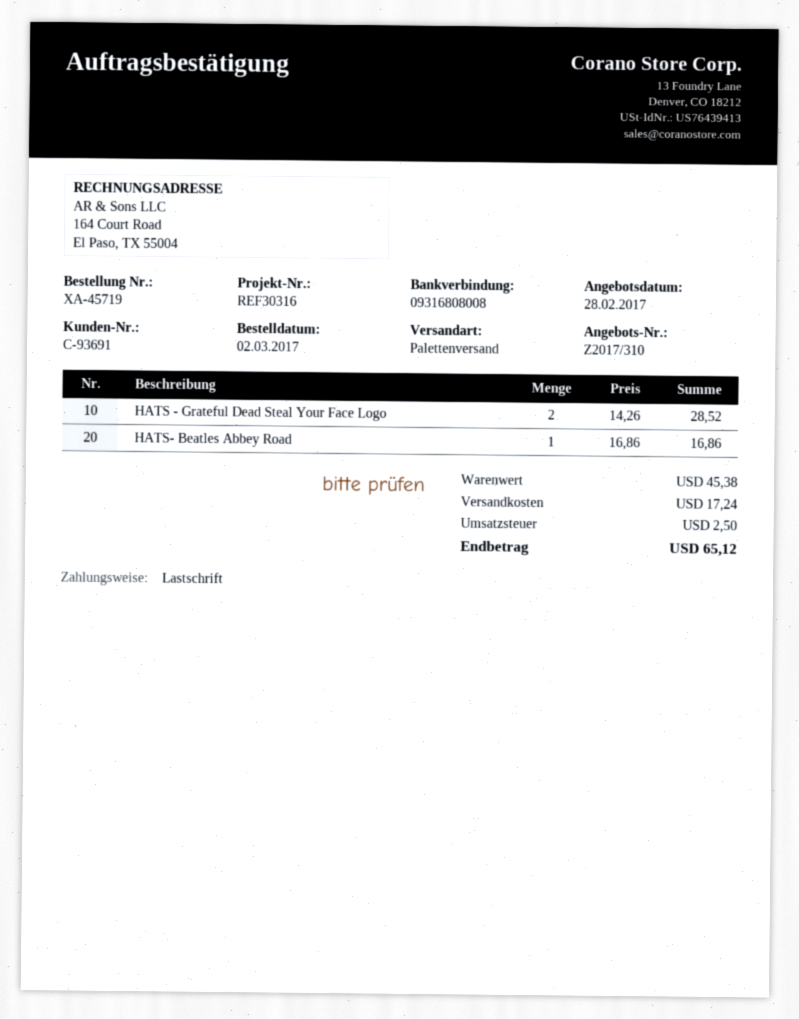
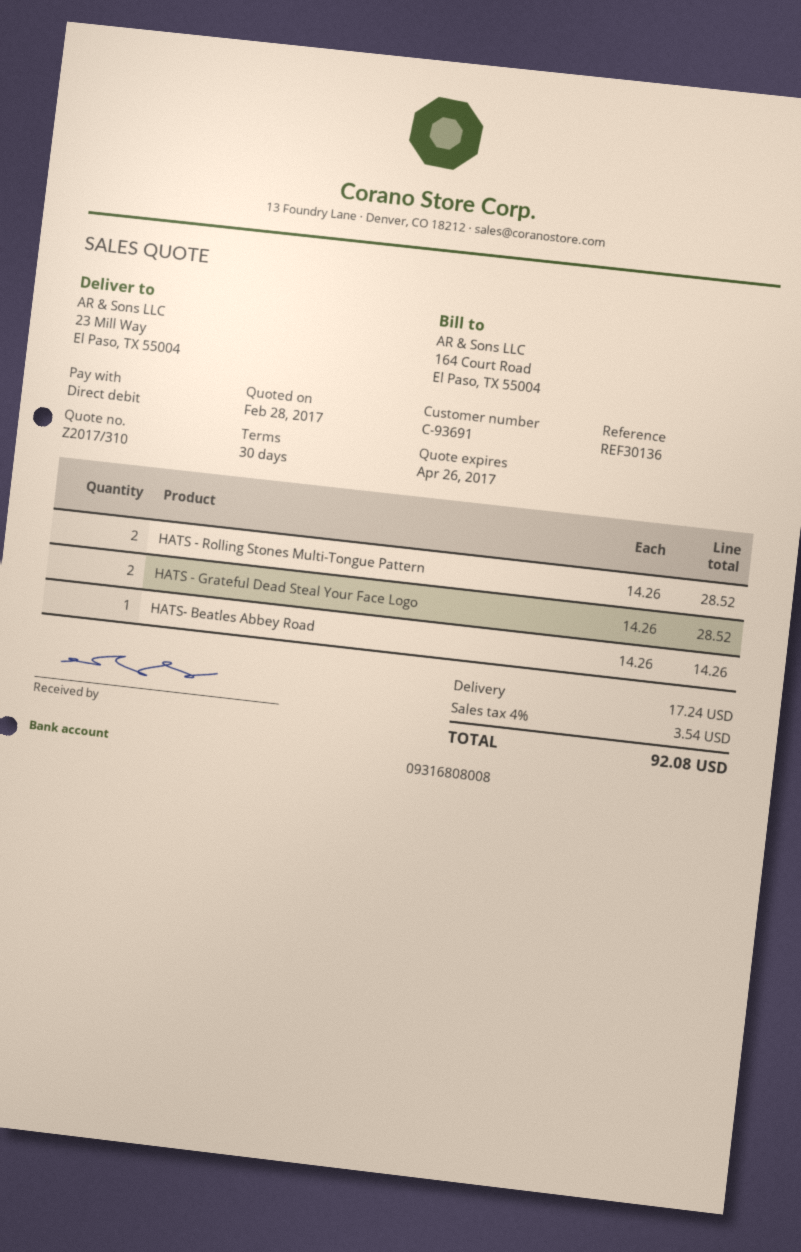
reference: REF30316 -> REF30136
HATS- Beatles Abbey Road: 1 x 16.86 = 16.86 -> 1 x 14.26 = 14.26
HATS - Rolling Stones Multi-Tongue Pattern: none -> 2 x 14.26 = 28.52
tax: 2.50 -> 3.54
total: 65.12 -> 92.08

